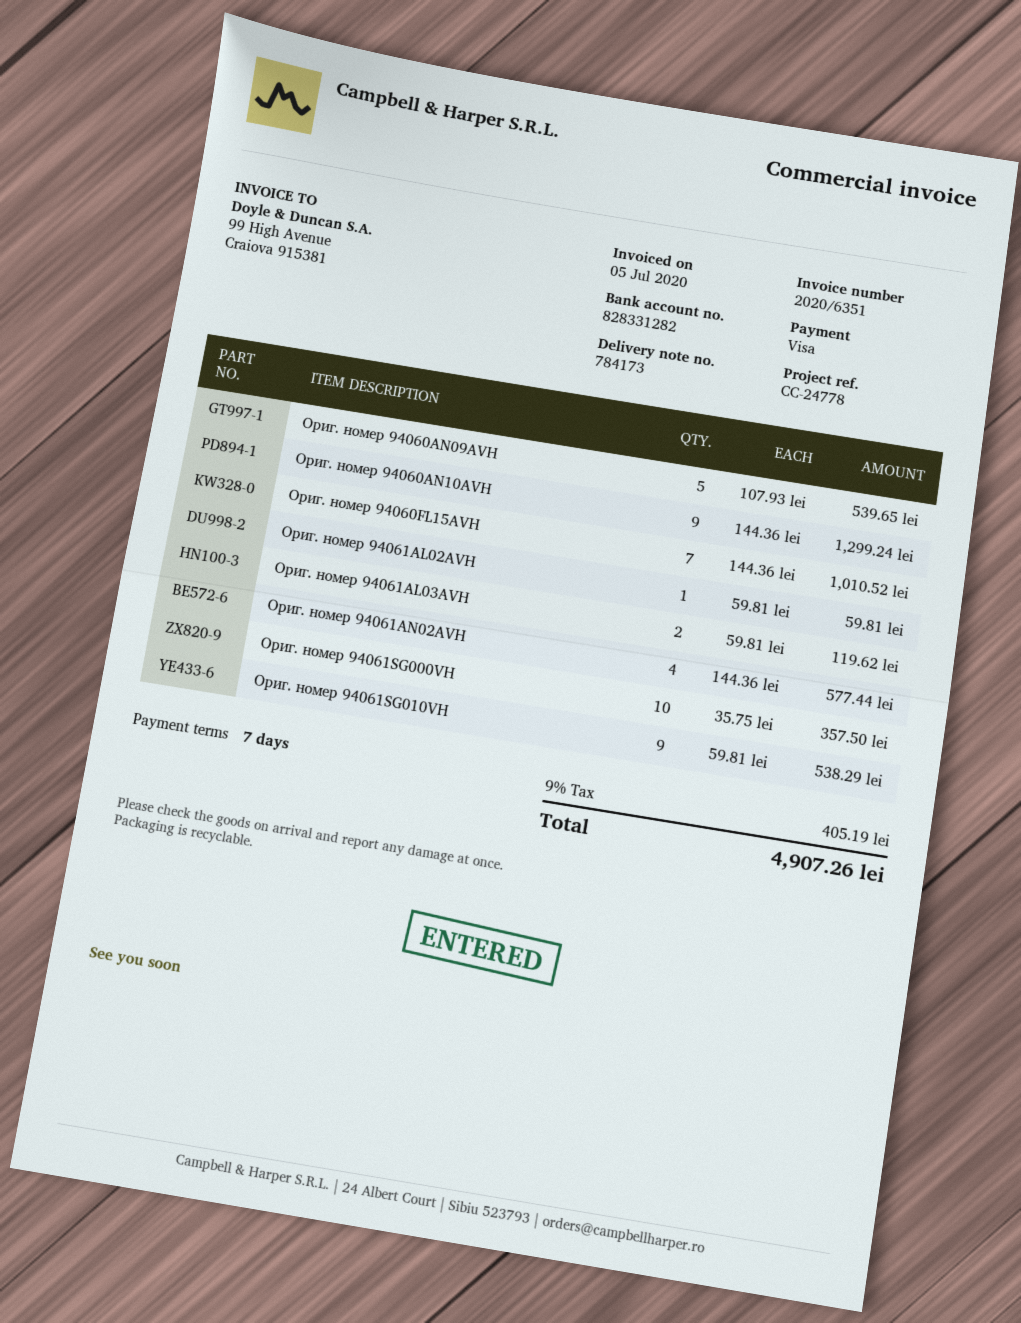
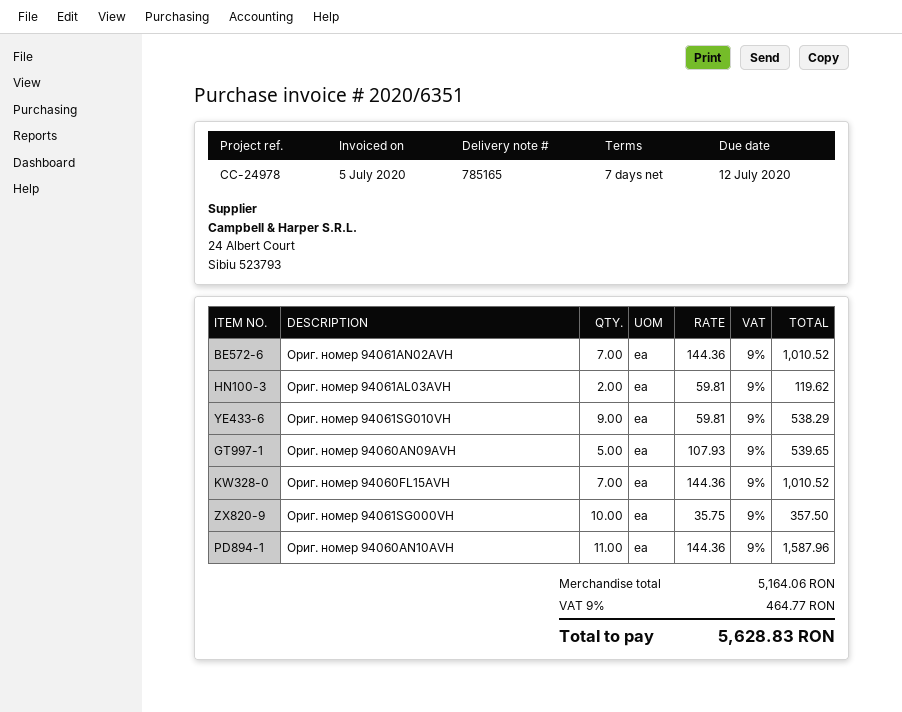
delivery note number: 784173 -> 785165
reference: CC-24778 -> CC-24978
Ориг. номер 94060AN10AVH: 9 x 144.36 = 1299.24 -> 11 x 144.36 = 1587.96
Ориг. номер 94061AL02AVH: 1 x 59.81 = 59.81 -> none
Ориг. номер 94061AN02AVH: 4 x 144.36 = 577.44 -> 7 x 144.36 = 1010.52
tax: 9% = 405.19 -> 9% = 464.77
total: 4907.26 -> 5628.83

